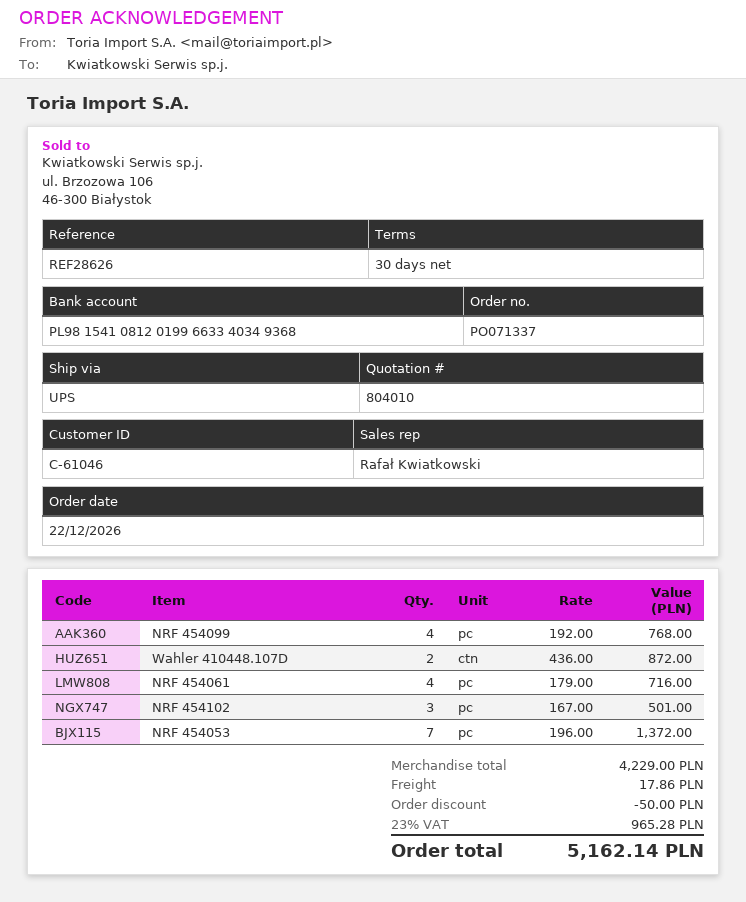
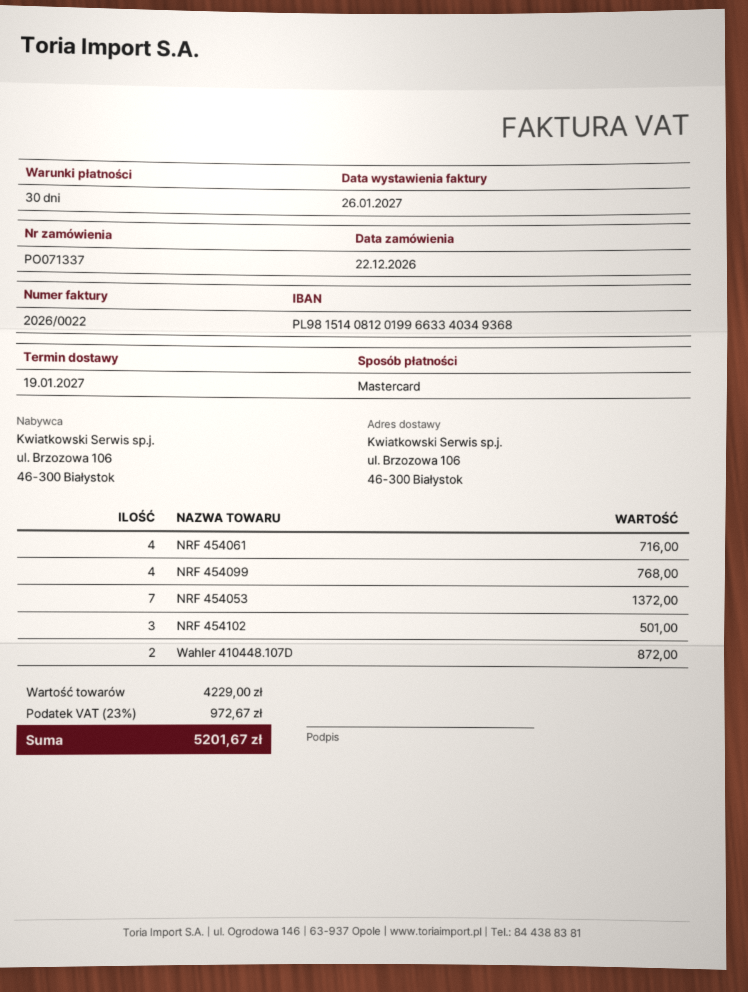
bank account: PL98154108120199663340349368 -> PL98151408120199663340349368
discount: 50.00 -> none
shipping: 17.86 -> none
tax: 23% = 965.28 -> 23% = 972.67
total: 5162.14 -> 5201.67

